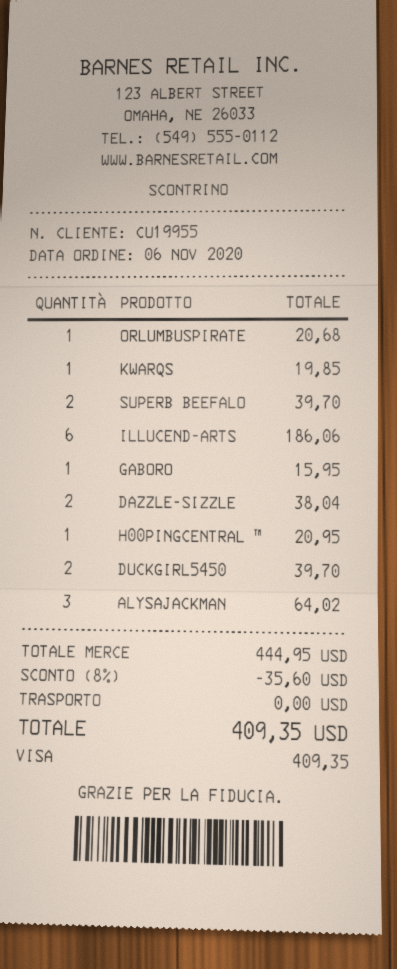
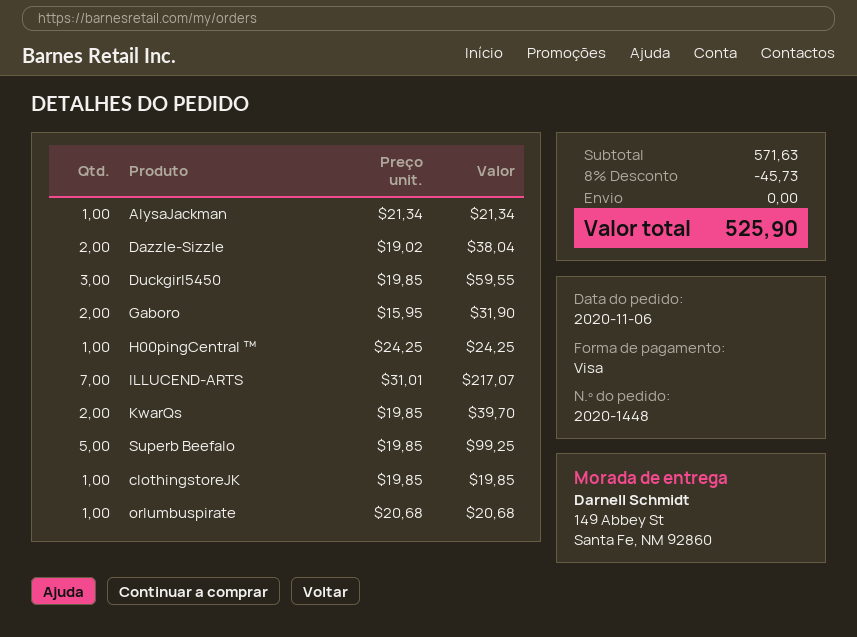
KWARQS: 1 for 19.85 -> 2 for 39.70
SUPERB BEEFALO: 2 for 39.70 -> 5 for 99.25
ILLUCEND-ARTS: 6 for 186.06 -> 7 for 217.07
GABORO: 1 for 15.95 -> 2 for 31.90
H00PINGCENTRAL ™: 1 for 20.95 -> 1 for 24.25
DUCKGIRL5450: 2 for 39.70 -> 3 for 59.55
ALYSAJACKMAN: 3 for 64.02 -> 1 for 21.34
clothingstoreJK: none -> 1 for 19.85
subtotal: 444.95 -> 571.63
discount: 8% = 35.60 -> 8% = 45.73
total: 409.35 -> 525.90

